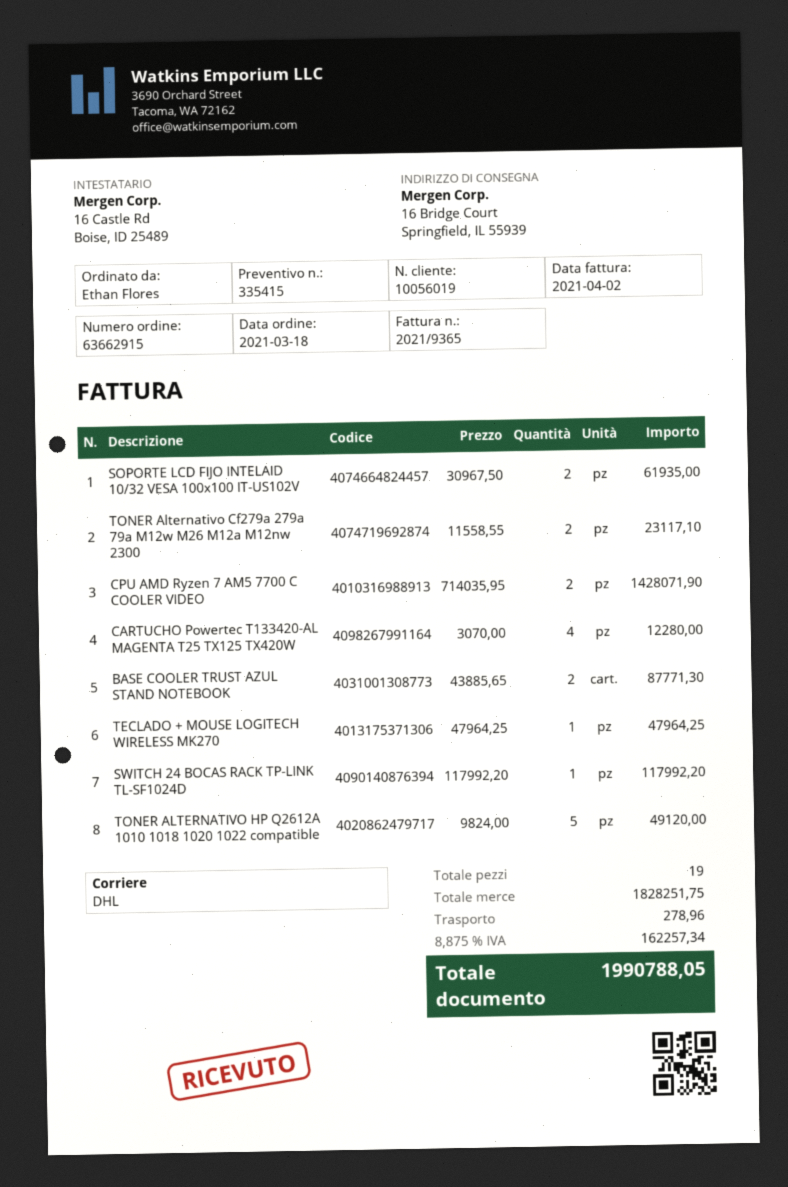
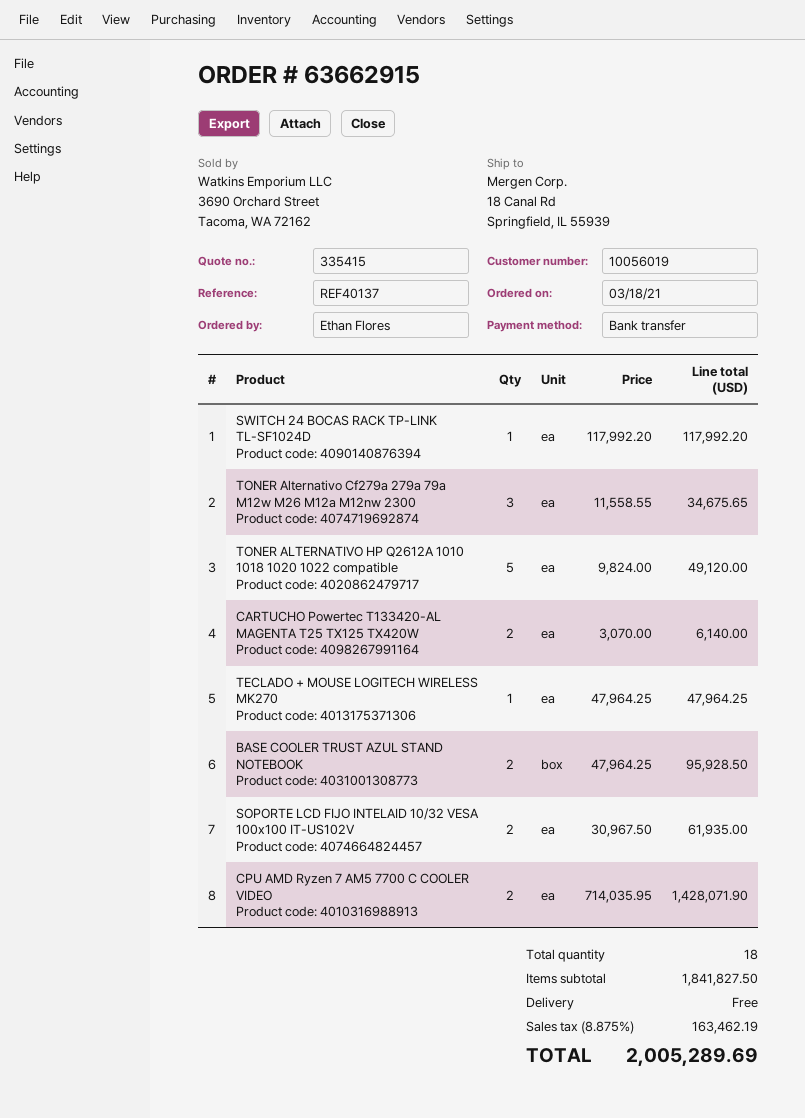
ship to: 16 Bridge Court, Springfield, IL 55939 -> 18 Canal Rd, Springfield, IL 55939
TONER Alternativo Cf279a 279a 79a M12w M26 M12a M12nw 2300: 2 x 11558.55 = 23117.10 -> 3 x 11558.55 = 34675.65
CARTUCHO Powertec T133420-AL MAGENTA T25 TX125 TX420W: 4 x 3070.00 = 12280.00 -> 2 x 3070.00 = 6140.00
BASE COOLER TRUST AZUL STAND NOTEBOOK: 2 x 43885.65 = 87771.30 -> 2 x 47964.25 = 95928.50
total quantity: 19 -> 18
subtotal: 1828251.75 -> 1841827.50
shipping: 278.96 -> 0.00
tax: 8.875% = 162257.34 -> 8.875% = 163462.19
total: 1990788.05 -> 2005289.69

